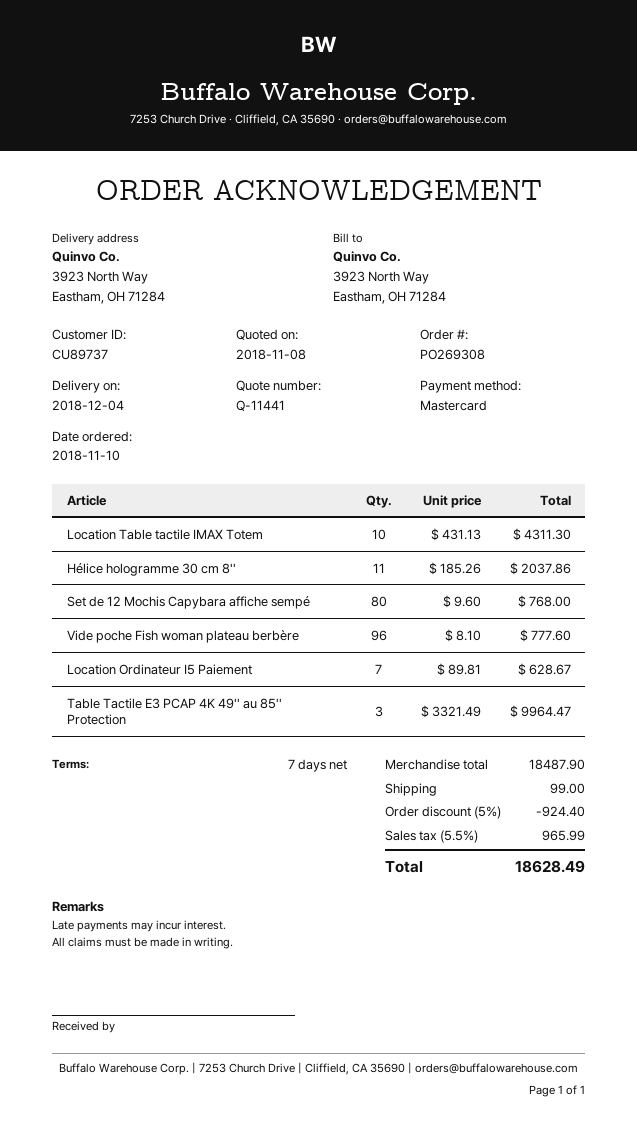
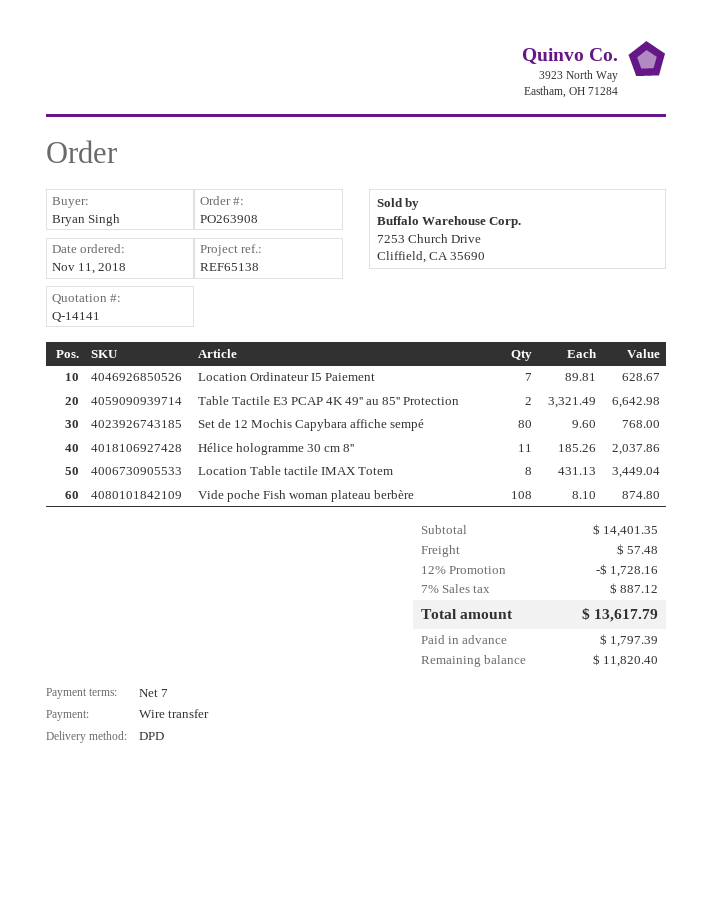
quote number: Q-11441 -> Q-14141
order number: PO269308 -> PO263908
order date: 2018-11-10 -> 2018-11-11
payment method: Mastercard -> bank transfer
Location Table tactile IMAX Totem: 10 x 431.13 = 4311.30 -> 8 x 431.13 = 3449.04
Vide poche Fish woman plateau berbère: 96 x 8.10 = 777.60 -> 108 x 8.10 = 874.80
Table Tactile E3 PCAP 4K 49'' au 85'' Protection: 3 x 3321.49 = 9964.47 -> 2 x 3321.49 = 6642.98
subtotal: 18487.90 -> 14401.35
discount: 5% = 924.40 -> 12% = 1728.16
shipping: 99.00 -> 57.48
tax: 5.5% = 965.99 -> 7% = 887.12
total: 18628.49 -> 13617.79

